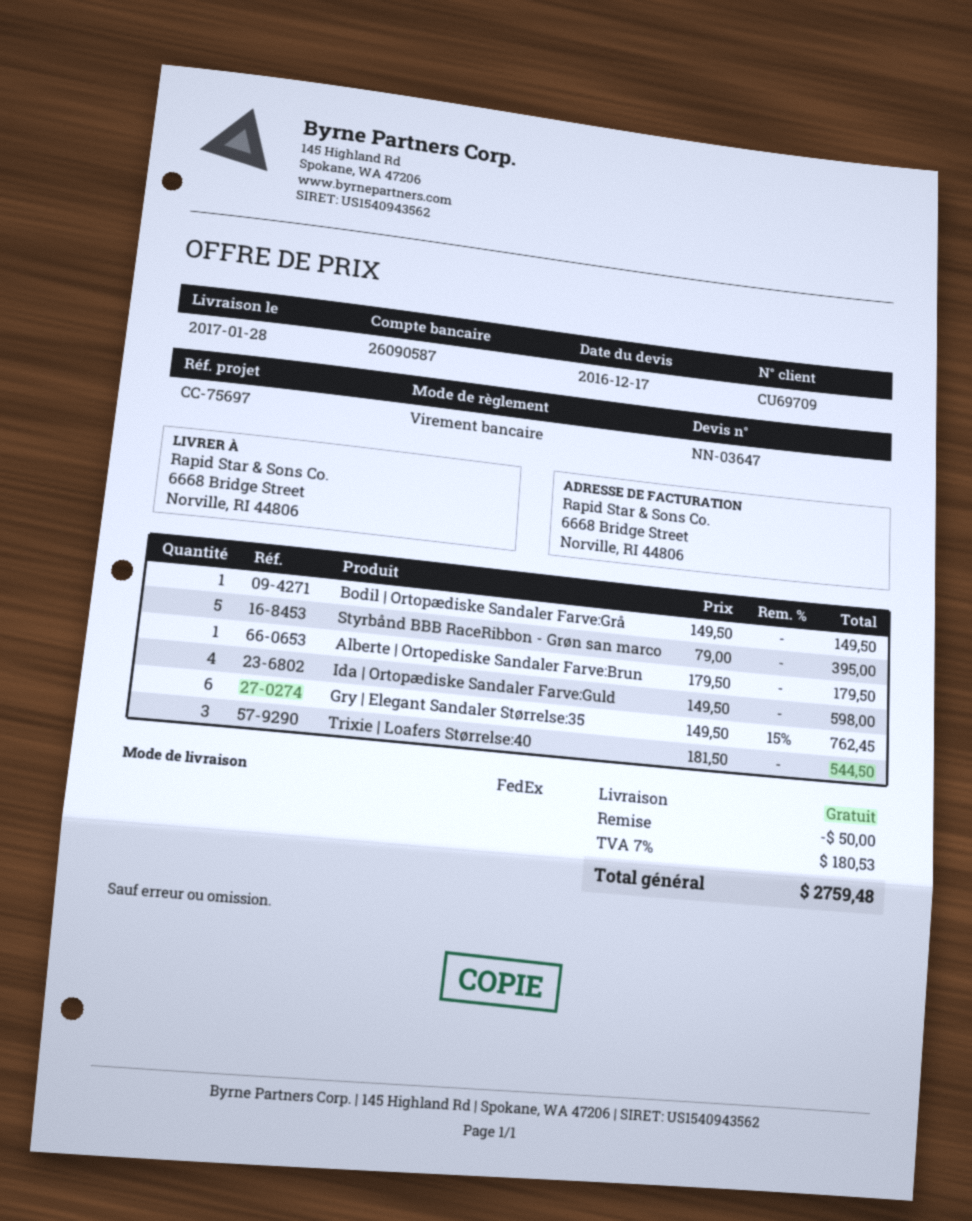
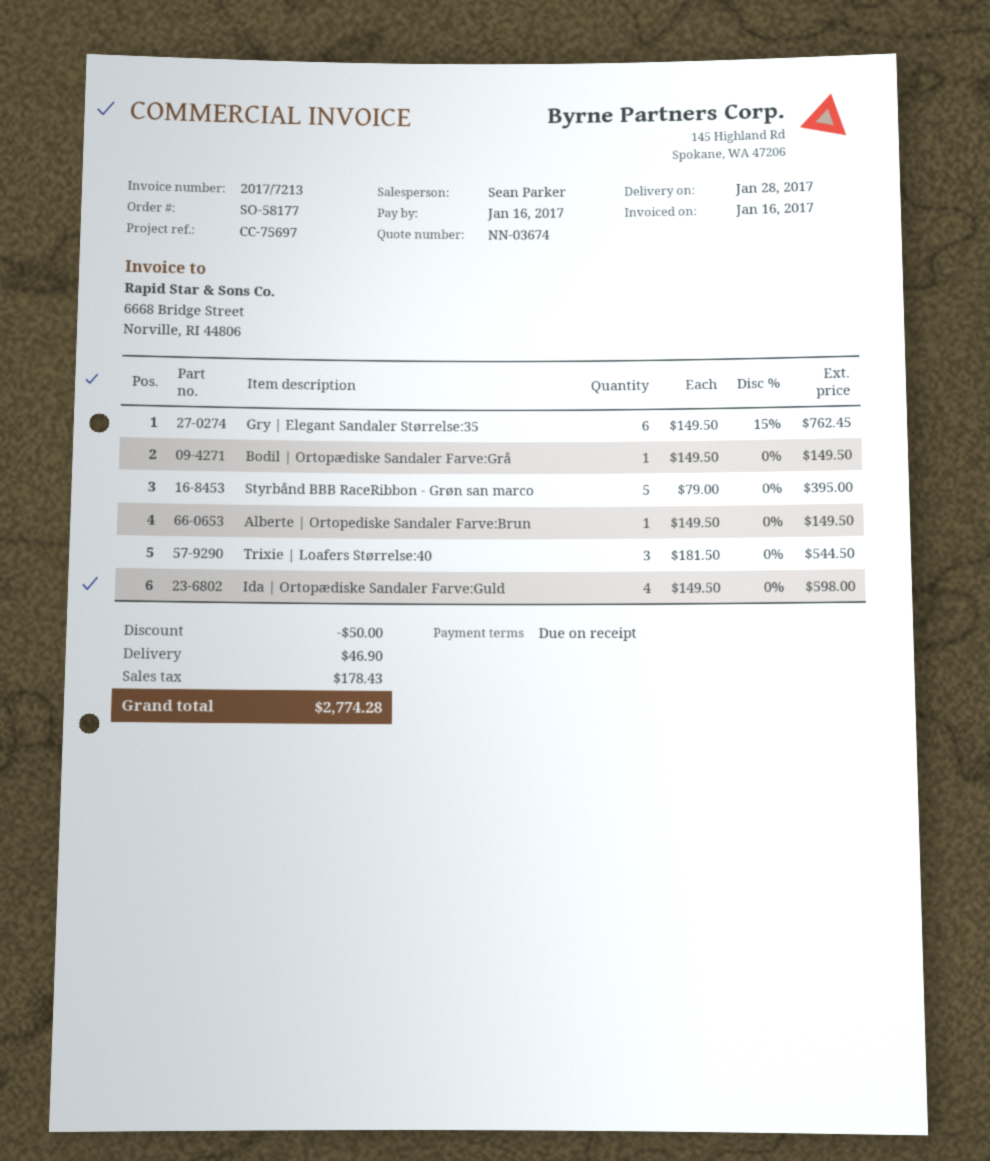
quote number: NN-03647 -> NN-03674
Alberte | Ortopediske Sandaler Farve:Brun: 1 x 179.50 = 179.50 -> 1 x 149.50 = 149.50
shipping: 0.00 -> 46.90
tax: 180.53 -> 178.43
total: 2759.48 -> 2774.28

